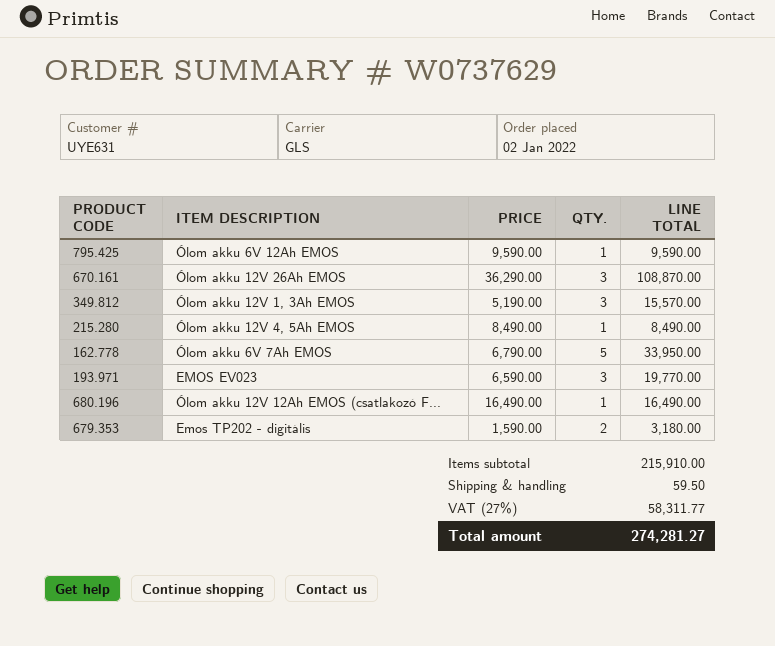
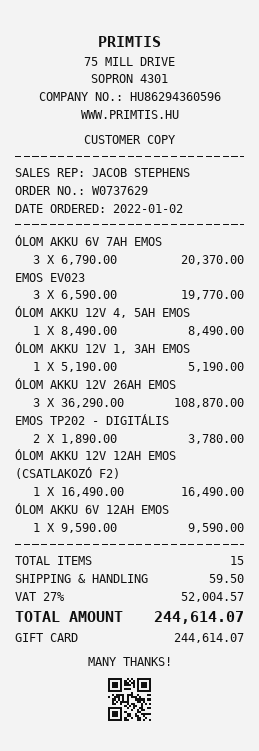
Ólom akku 12V 1, 3Ah EMOS: 3 x 5190.00 = 15570.00 -> 1 x 5190.00 = 5190.00
Ólom akku 6V 7Ah EMOS: 5 x 6790.00 = 33950.00 -> 3 x 6790.00 = 20370.00
Emos TP202 - digitális: 2 x 1590.00 = 3180.00 -> 2 x 1890.00 = 3780.00
tax: 27% = 58311.77 -> 27% = 52004.57
total: 274281.27 -> 244614.07

